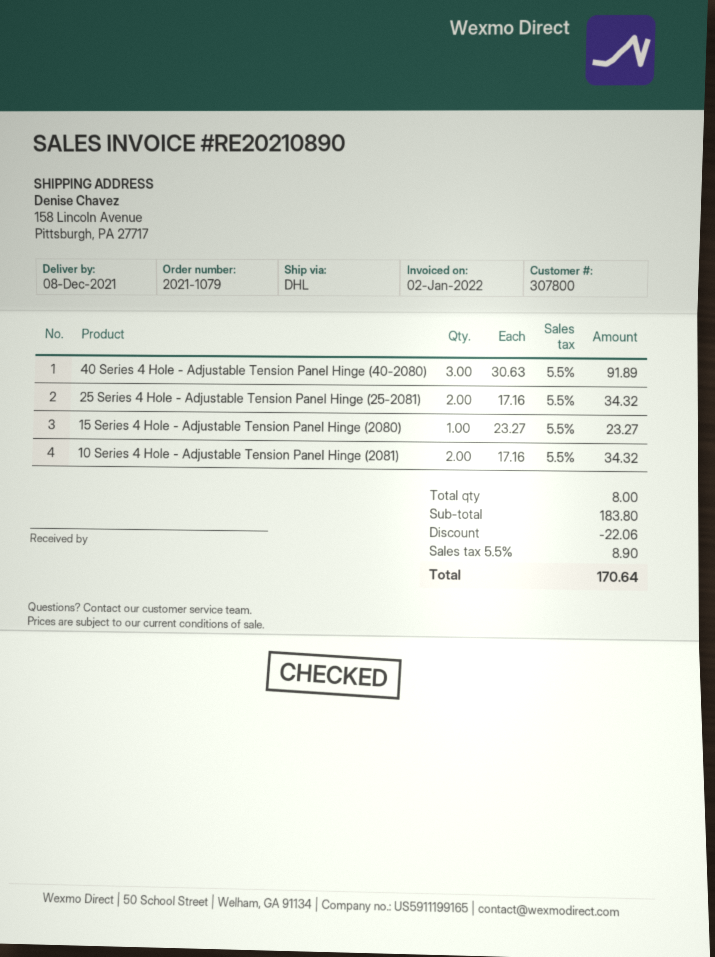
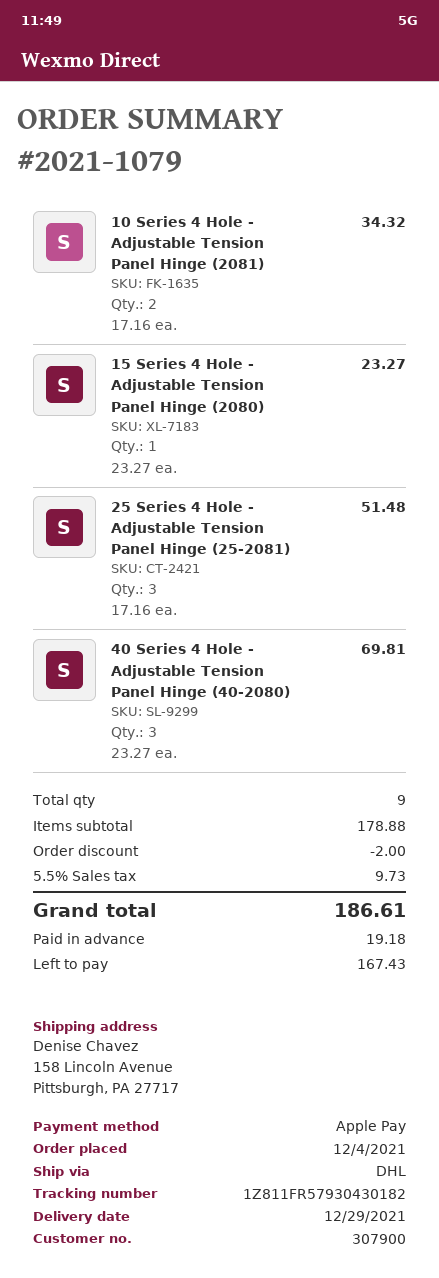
delivery date: 2021-12-08 -> 2021-12-29
customer number: 307800 -> 307900
40 Series 4 Hole - Adjustable Tension Panel Hinge (40-2080): 3 x 30.63 = 91.89 -> 3 x 23.27 = 69.81
25 Series 4 Hole - Adjustable Tension Panel Hinge (25-2081): 2 x 17.16 = 34.32 -> 3 x 17.16 = 51.48
total quantity: 8 -> 9
subtotal: 183.80 -> 178.88
discount: 22.06 -> 2.00
tax: 5.5% = 8.90 -> 5.5% = 9.73
total: 170.64 -> 186.61

